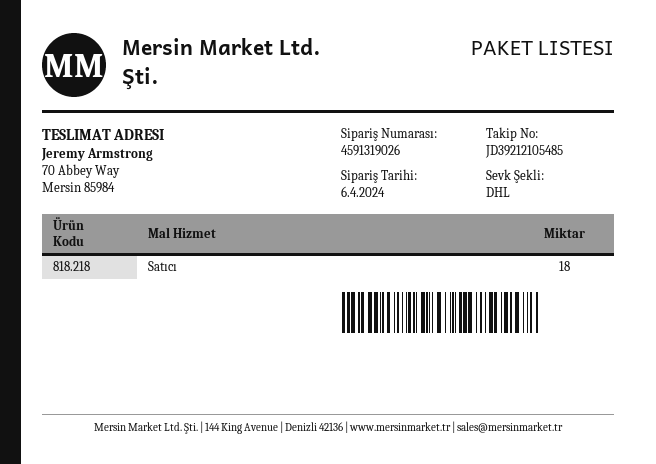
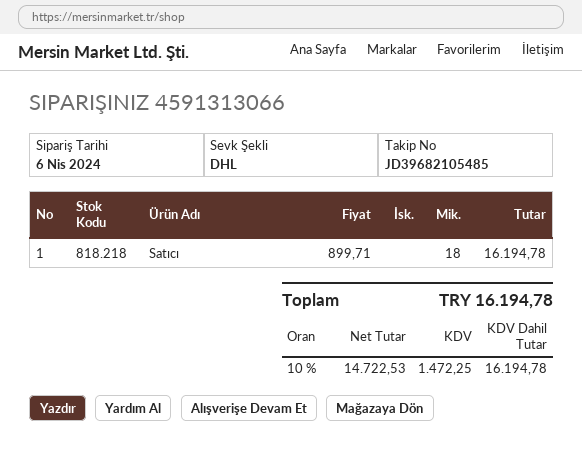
order number: 4591319026 -> 4591313066
tracking number: JD39212105485 -> JD39682105485

